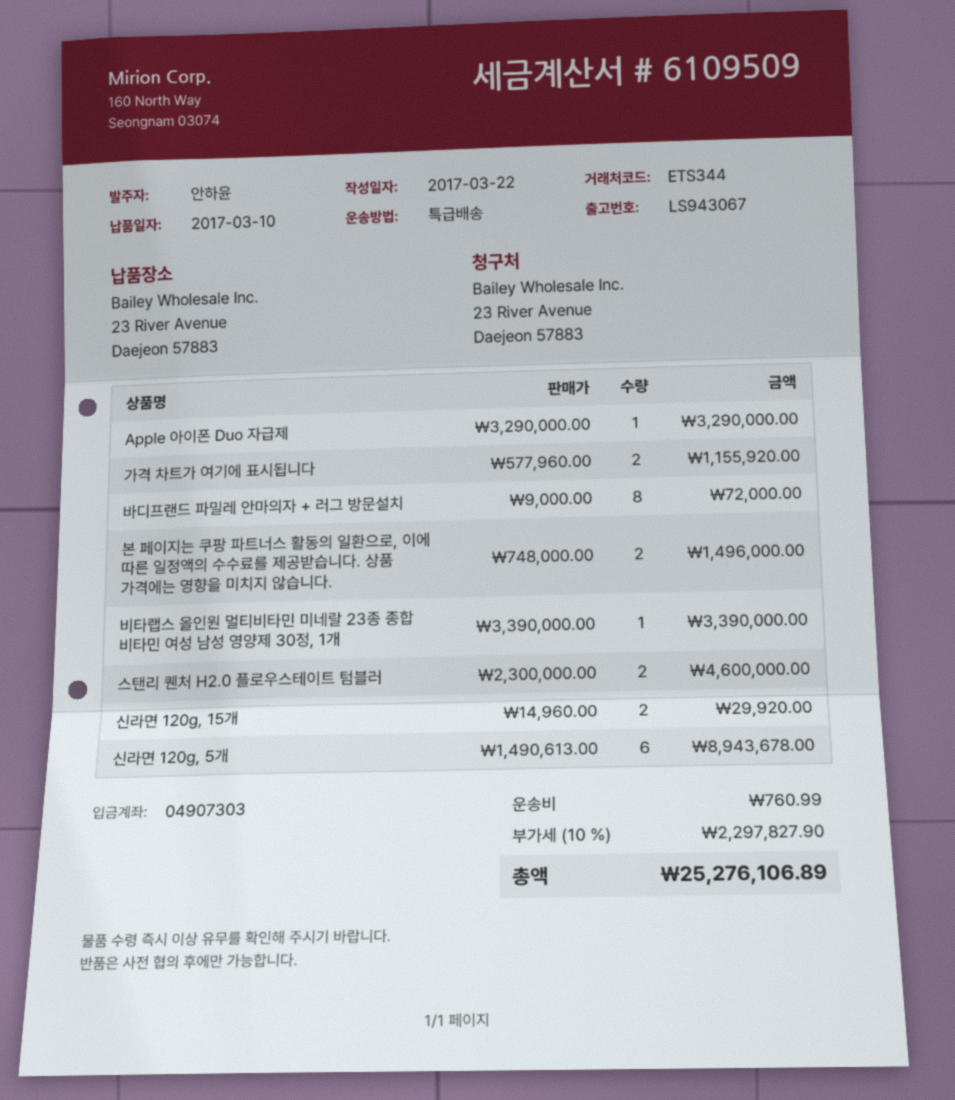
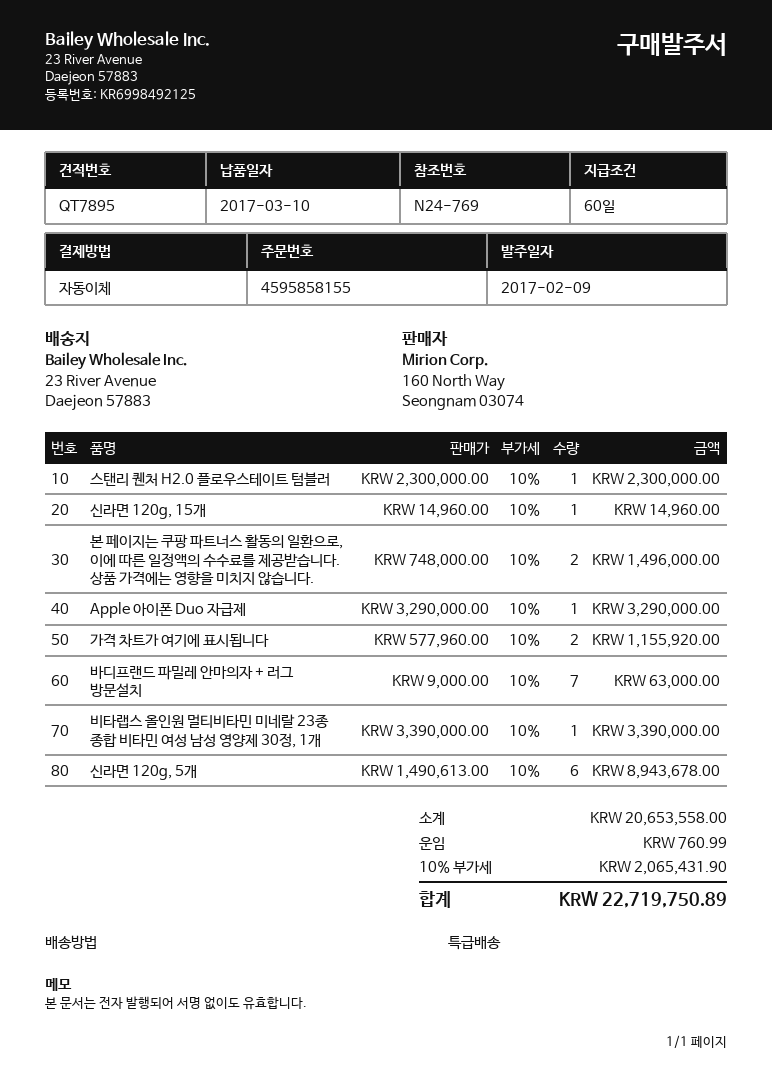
바디프랜드 파밀레 안마의자 + 러그 방문설치: 8 x 9000.00 = 72000.00 -> 7 x 9000.00 = 63000.00
스탠리 퀜처 H2.0 플로우스테이트 텀블러: 2 x 2300000.00 = 4600000.00 -> 1 x 2300000.00 = 2300000.00
신라면 120g, 15개: 2 x 14960.00 = 29920.00 -> 1 x 14960.00 = 14960.00
tax: 10% = 2297827.90 -> 10% = 2065431.90
total: 25276106.89 -> 22719750.89

